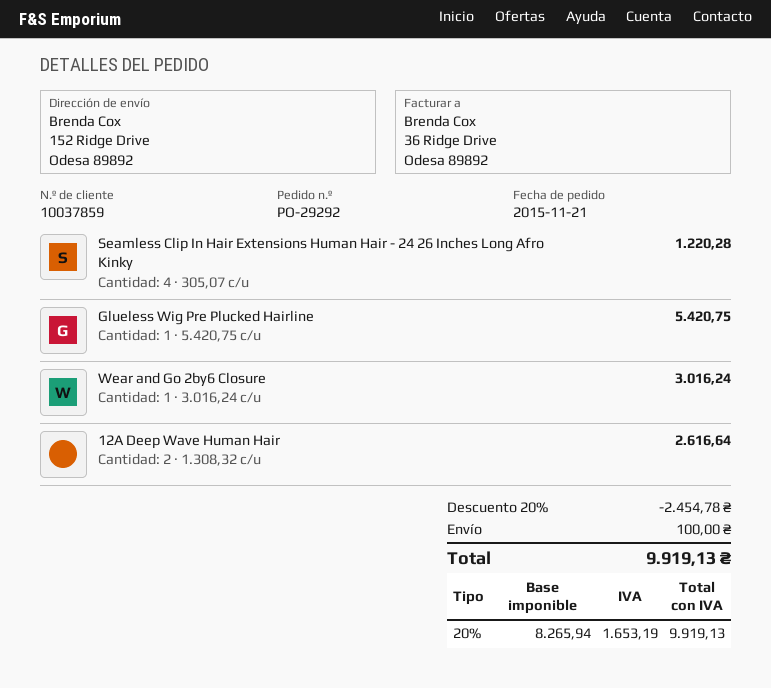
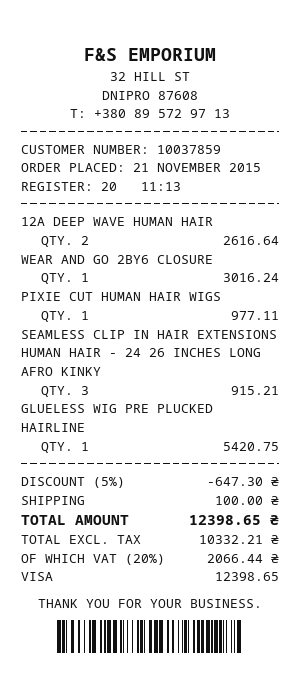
Seamless Clip In Hair Extensions Human Hair - 24 26 Inches Long Afro Kinky: 4 for 1220.28 -> 3 for 915.21
PIXIE CUT HUMAN HAIR WIGS: none -> 1 for 977.11
discount: 20% = 2454.78 -> 5% = 647.30
net: 8265.94 -> 10332.21
tax: 20% = 1653.19 -> 20% = 2066.44
total: 9919.13 -> 12398.65

